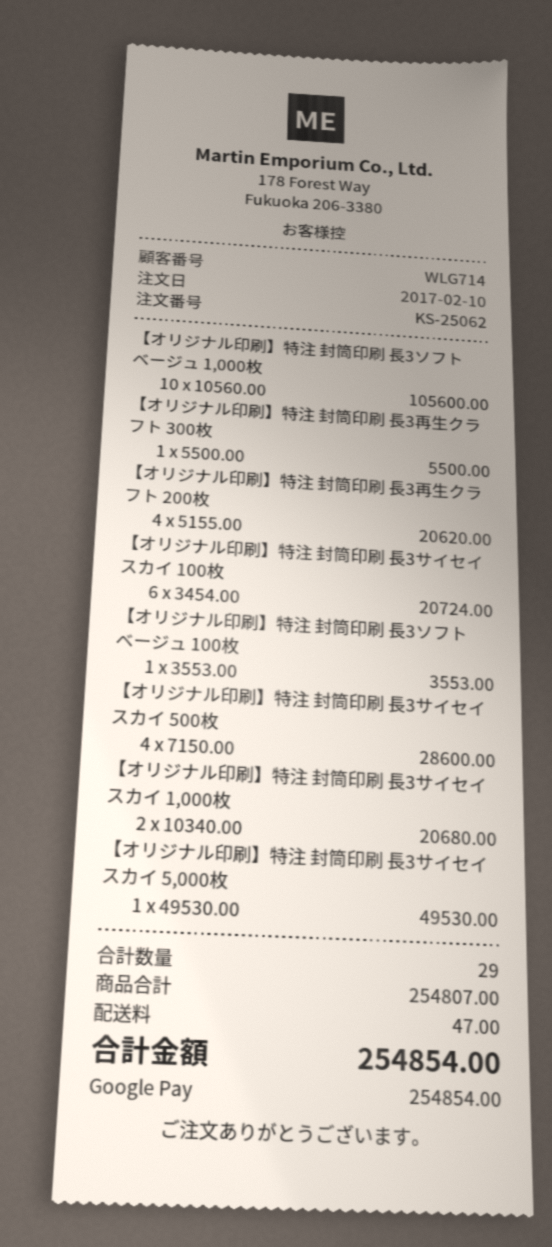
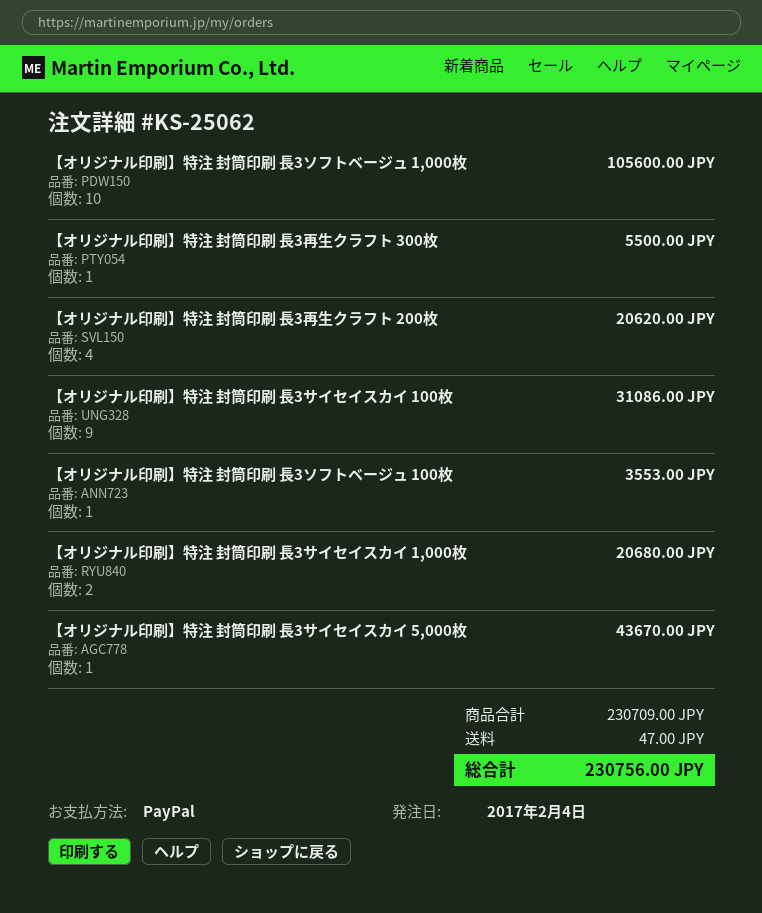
order date: 2017-02-10 -> 2017-02-04
payment method: Google Pay -> PayPal
【オリジナル印刷】特注 封筒印刷 長3サイセイスカイ 100枚: 6 for 20724.00 -> 9 for 31086.00
【オリジナル印刷】特注 封筒印刷 長3サイセイスカイ 500枚: 4 for 28600.00 -> none
【オリジナル印刷】特注 封筒印刷 長3サイセイスカイ 5,000枚: 1 for 49530.00 -> 1 for 43670.00
subtotal: 254807.00 -> 230709.00
total: 254854.00 -> 230756.00

